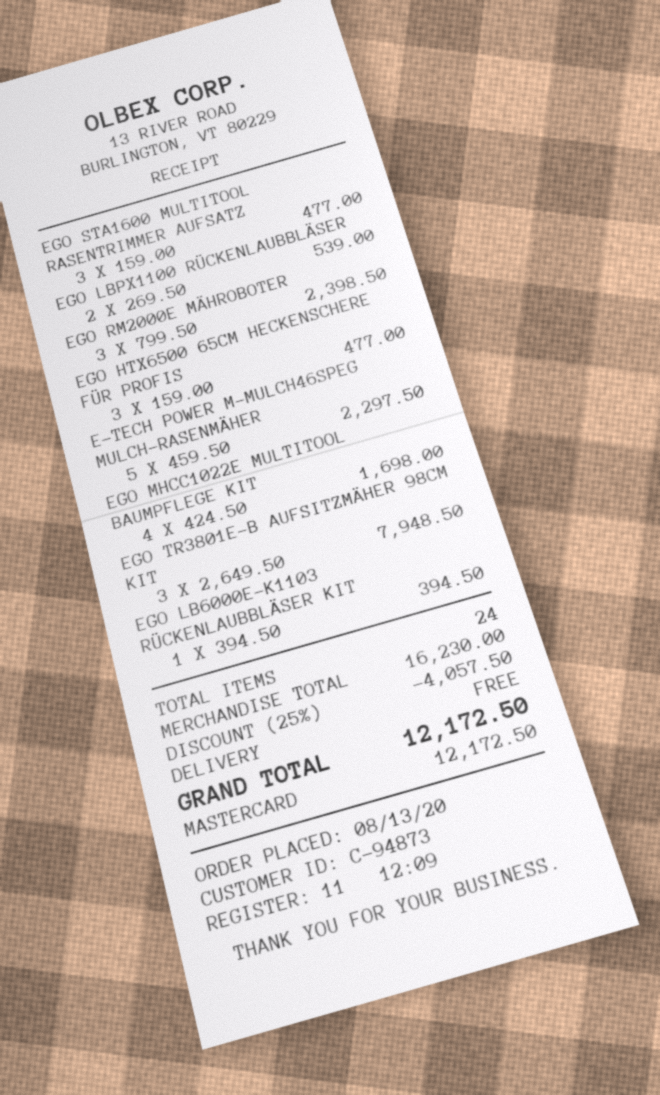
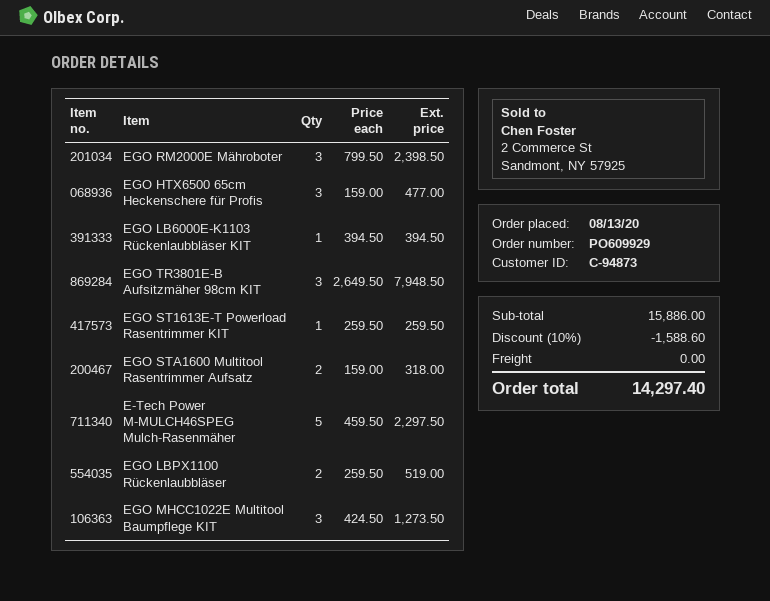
EGO STA1600 MULTITOOL RASENTRIMMER AUFSATZ: 3 x 159.00 = 477.00 -> 2 x 159.00 = 318.00
EGO LBPX1100 RÜCKENLAUBBLÄSER: 2 x 269.50 = 539.00 -> 2 x 259.50 = 519.00
EGO MHCC1022E MULTITOOL BAUMPFLEGE KIT: 4 x 424.50 = 1698.00 -> 3 x 424.50 = 1273.50
EGO ST1613E-T Powerload Rasentrimmer KIT: none -> 1 x 259.50 = 259.50
subtotal: 16230.00 -> 15886.00
discount: 25% = 4057.50 -> 10% = 1588.60
total: 12172.50 -> 14297.40

